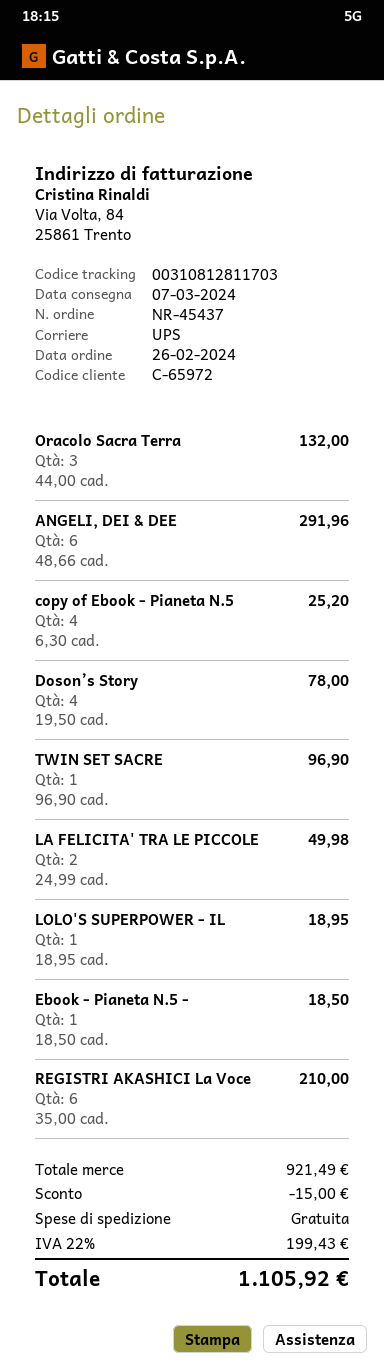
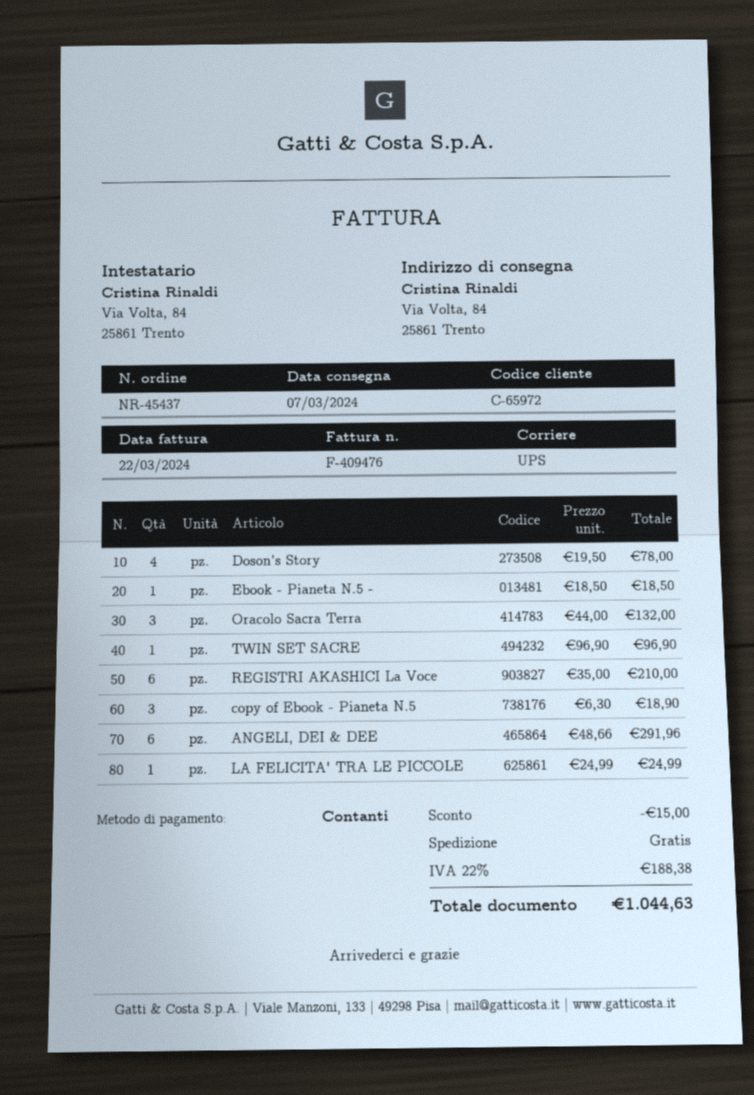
copy of Ebook - Pianeta N.5: 4 x 6.30 = 25.20 -> 3 x 6.30 = 18.90
LA FELICITA' TRA LE PICCOLE: 2 x 24.99 = 49.98 -> 1 x 24.99 = 24.99
LOLO'S SUPERPOWER - IL: 1 x 18.95 = 18.95 -> none
tax: 22% = 199.43 -> 22% = 188.38
total: 1105.92 -> 1044.63

